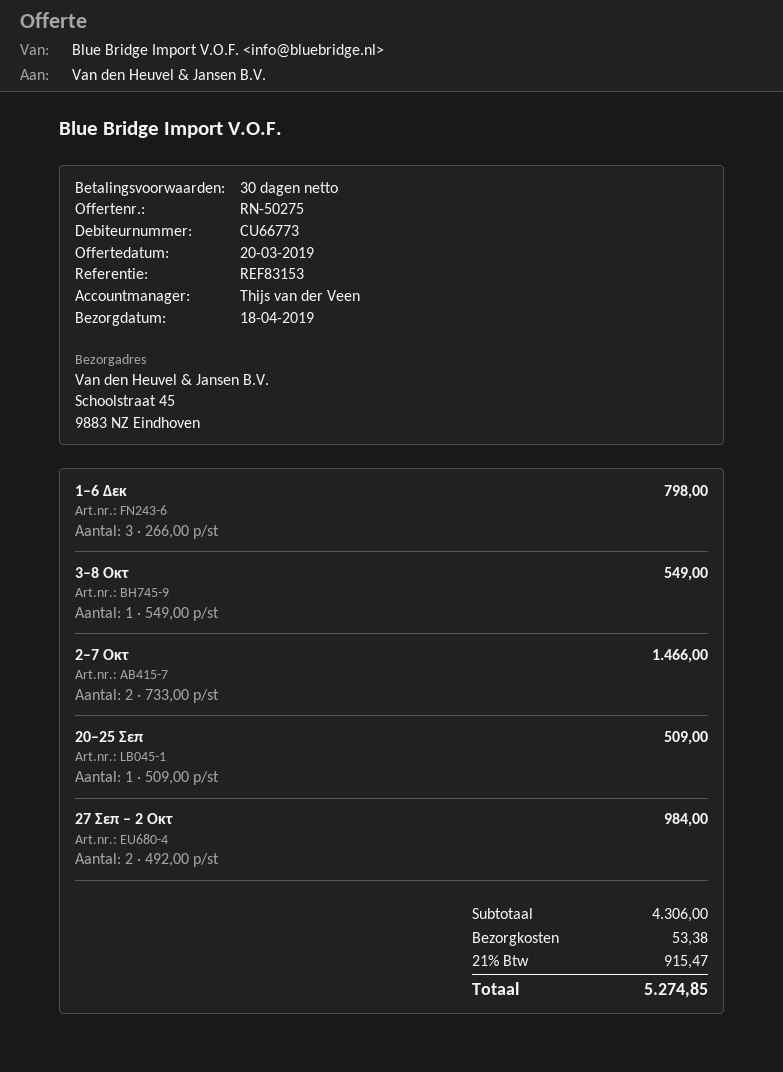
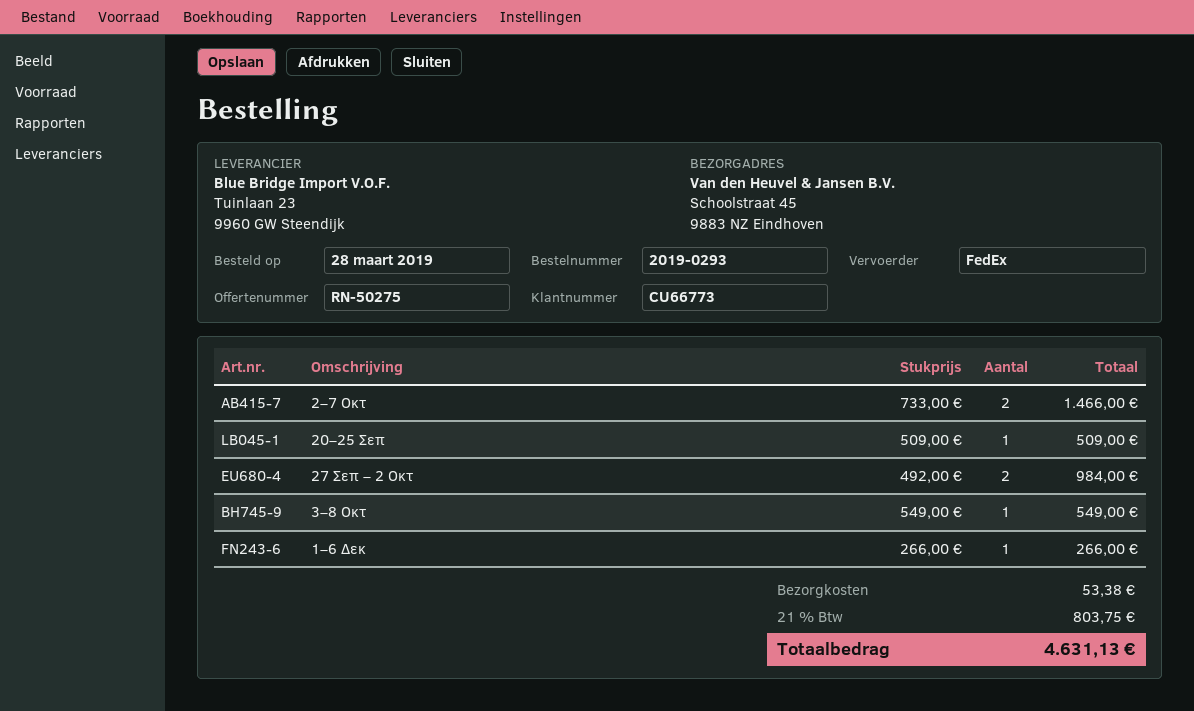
1–6 Δεκ: 3 x 266.00 = 798.00 -> 1 x 266.00 = 266.00
tax: 21% = 915.47 -> 21% = 803.75
total: 5274.85 -> 4631.13

